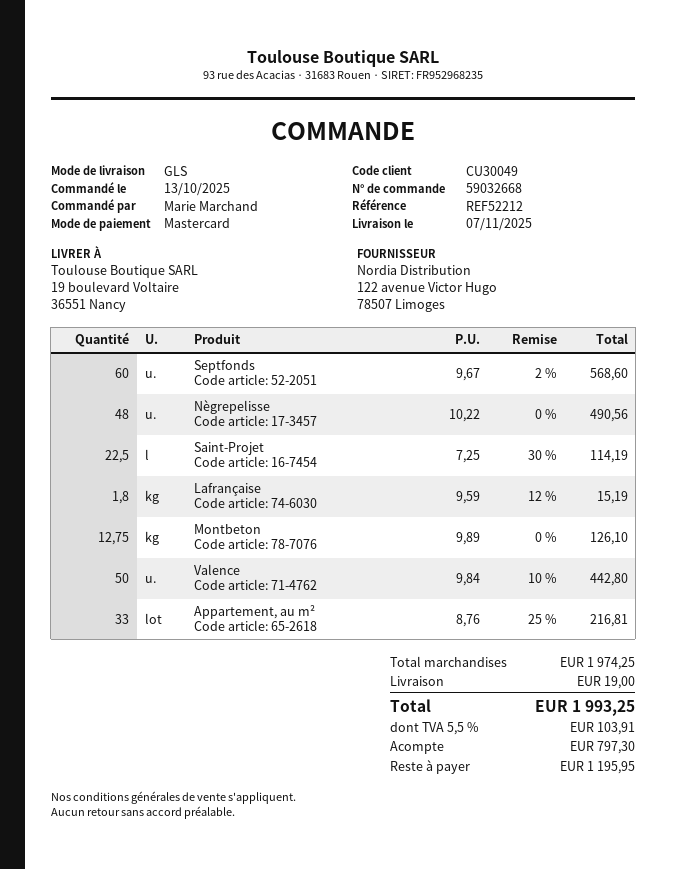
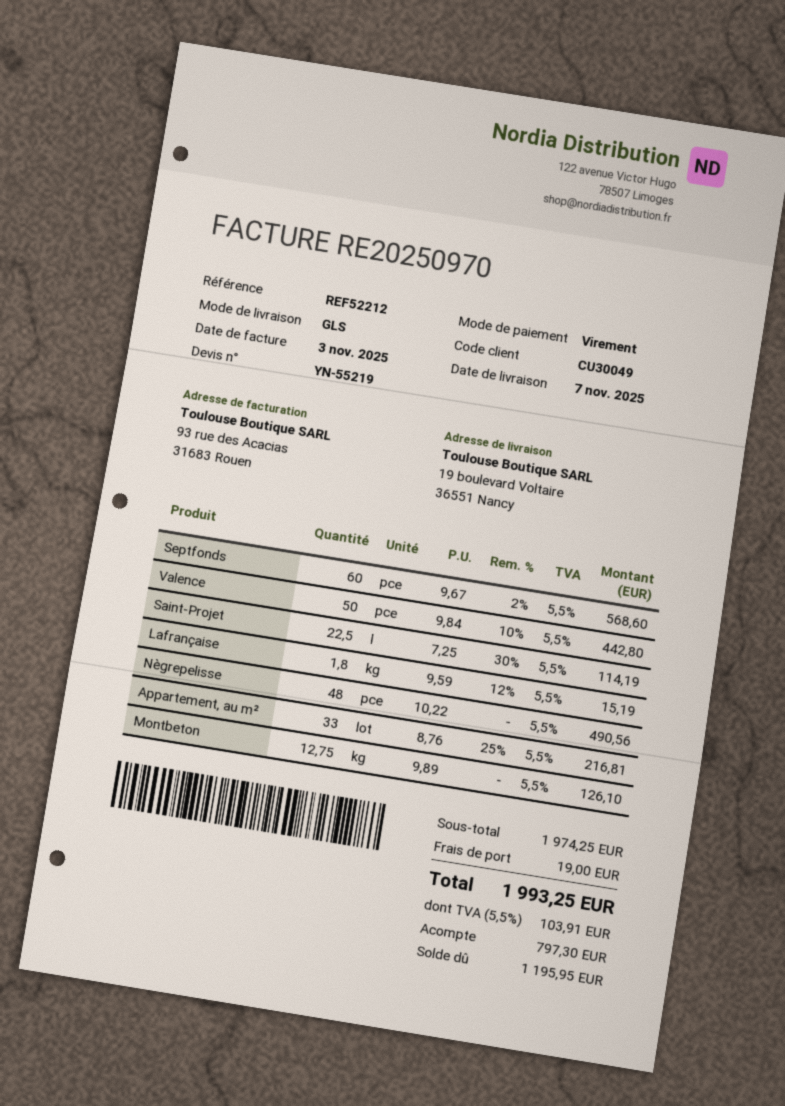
payment method: Mastercard -> bank transfer

